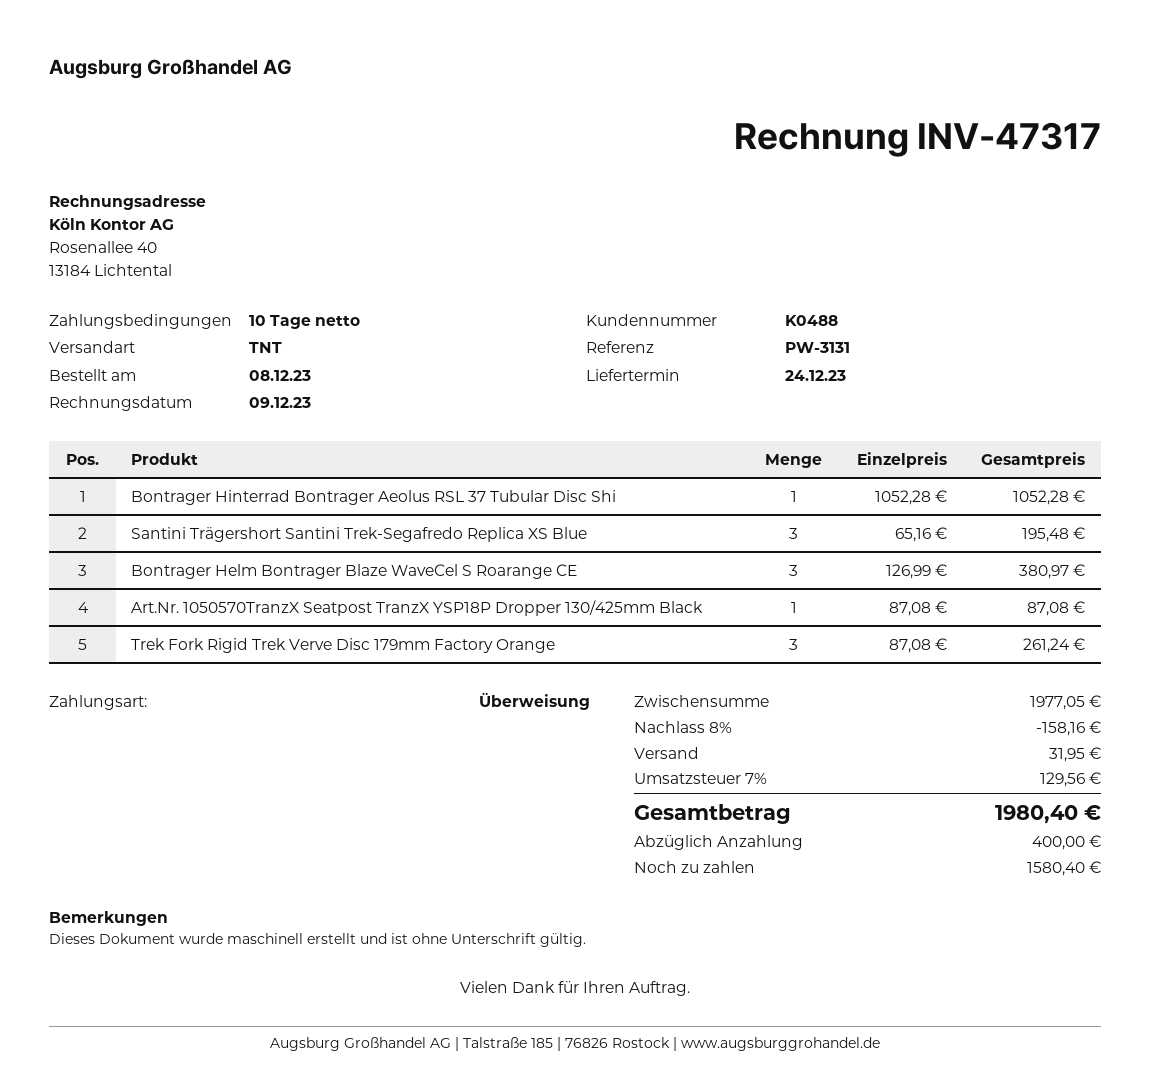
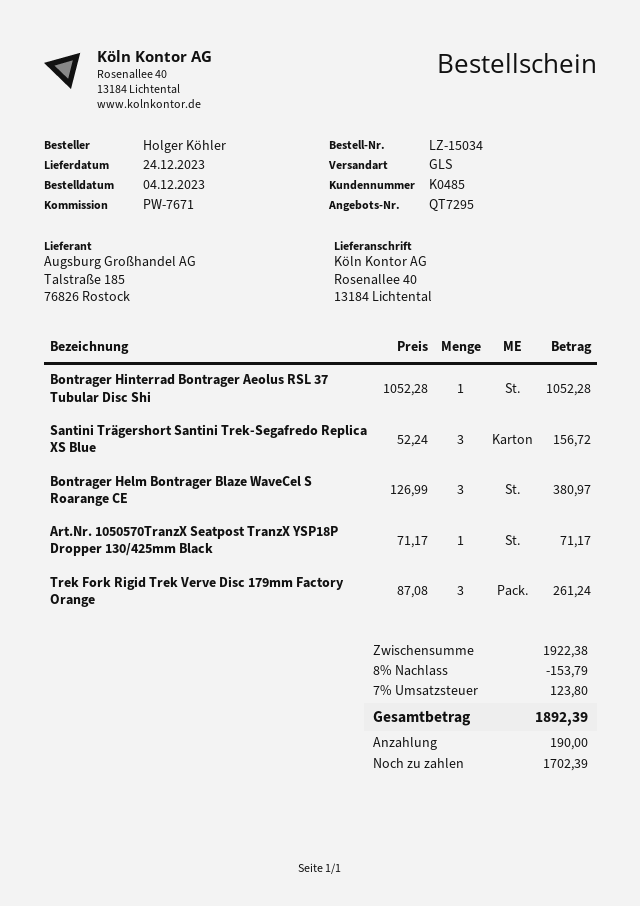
order date: 2023-12-08 -> 2023-12-04
customer number: K0488 -> K0485
reference: PW-3131 -> PW-7671
shipping method: TNT -> GLS
Santini Trägershort Santini Trek-Segafredo Replica XS Blue: 3 x 65.16 = 195.48 -> 3 x 52.24 = 156.72
Art.Nr. 1050570TranzX Seatpost TranzX YSP18P Dropper 130/425mm Black: 1 x 87.08 = 87.08 -> 1 x 71.17 = 71.17
subtotal: 1977.05 -> 1922.38
discount: 8% = 158.16 -> 8% = 153.79
shipping: 31.95 -> none
tax: 7% = 129.56 -> 7% = 123.80
total: 1980.40 -> 1892.39
deposit: 400.00 -> 190.00
balance: 1580.40 -> 1702.39

